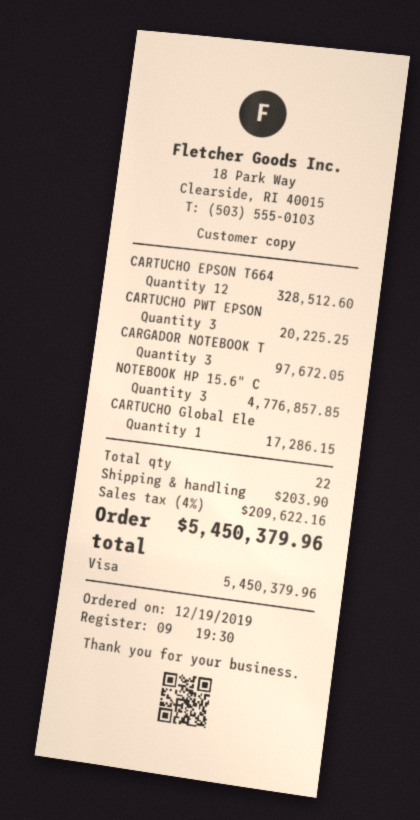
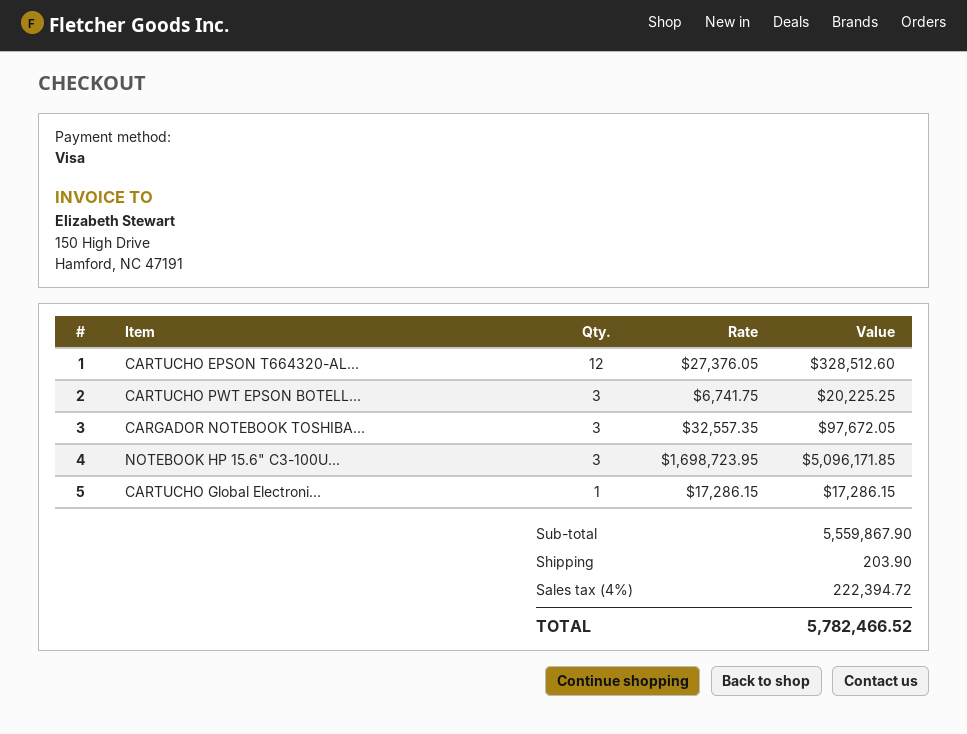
NOTEBOOK HP 15.6" C: 3 for 4776857.85 -> 3 for 5096171.85
tax: 4% = 209622.16 -> 4% = 222394.72
total: 5450379.96 -> 5782466.52

